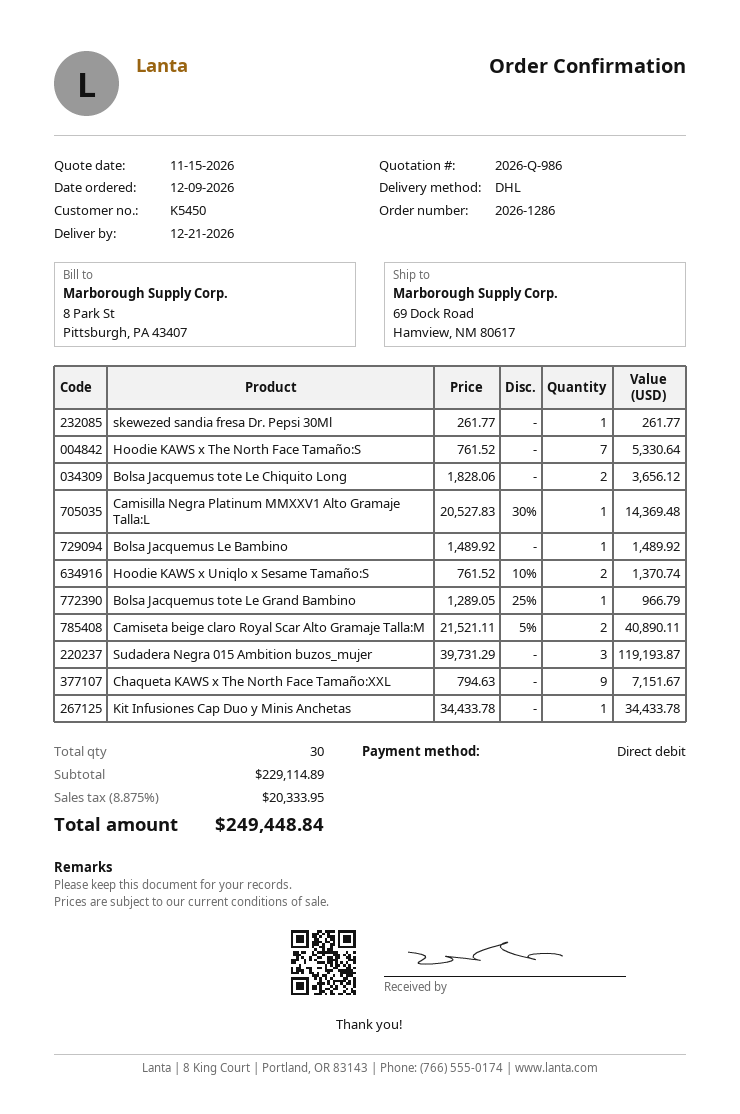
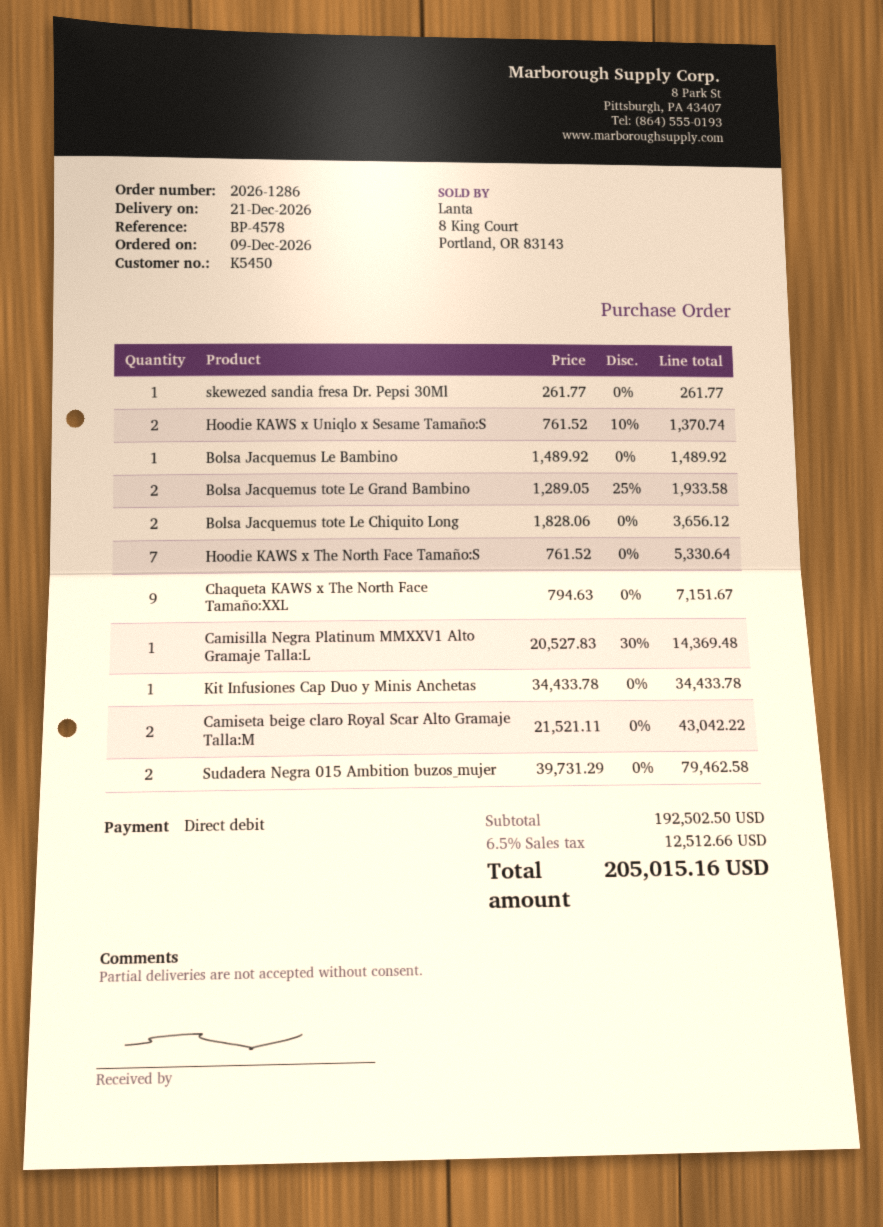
Bolsa Jacquemus tote Le Grand Bambino: 1 x 1289.05 - 25% = 966.79 -> 2 x 1289.05 - 25% = 1933.58
Camiseta beige claro Royal Scar Alto Gramaje Talla:M: 2 x 21521.11 - 5% = 40890.11 -> 2 x 21521.11 = 43042.22
Sudadera Negra 015 Ambition buzos_mujer: 3 x 39731.29 = 119193.87 -> 2 x 39731.29 = 79462.58
subtotal: 229114.89 -> 192502.50
tax: 8.875% = 20333.95 -> 6.5% = 12512.66
total: 249448.84 -> 205015.16

